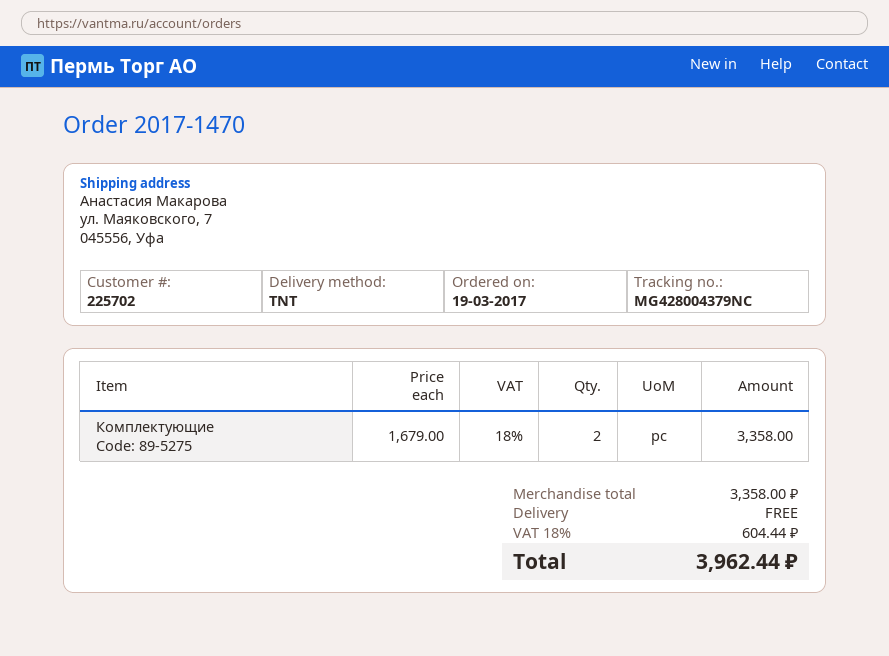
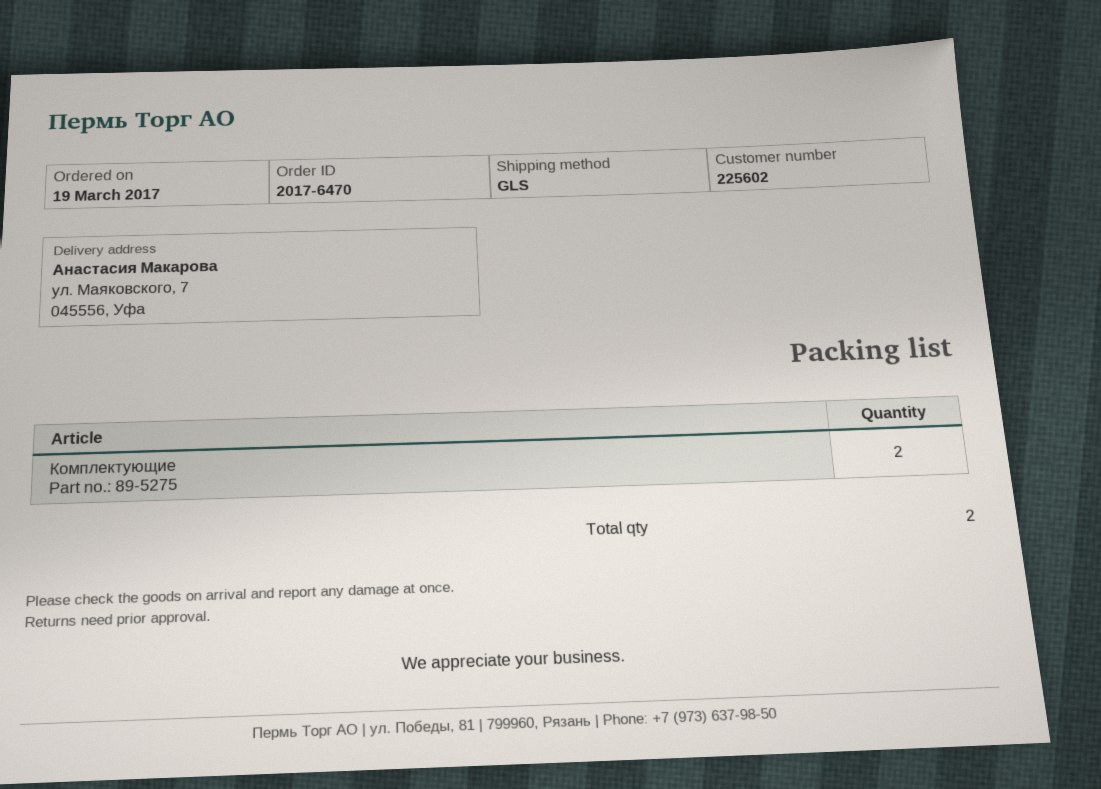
order number: 2017-1470 -> 2017-6470
customer number: 225702 -> 225602
shipping method: TNT -> GLS

